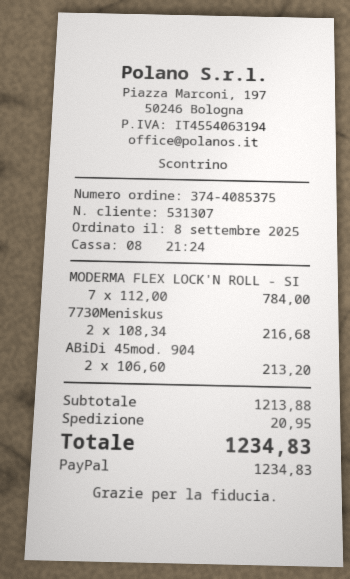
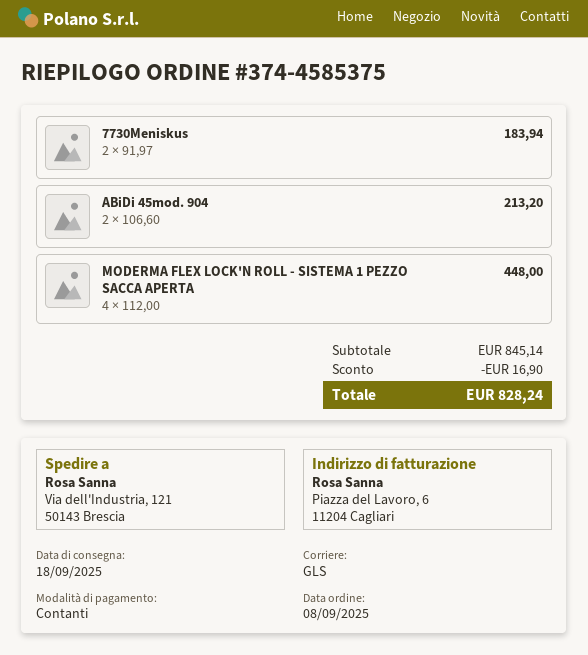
order number: 374-4085375 -> 374-4585375
payment method: PayPal -> cash
MODERMA FLEX LOCK'N ROLL - SI: 7 x 112.00 = 784.00 -> 4 x 112.00 = 448.00
7730Meniskus: 2 x 108.34 = 216.68 -> 2 x 91.97 = 183.94
subtotal: 1213.88 -> 845.14
discount: none -> 16.90
shipping: 20.95 -> none
total: 1234.83 -> 828.24

